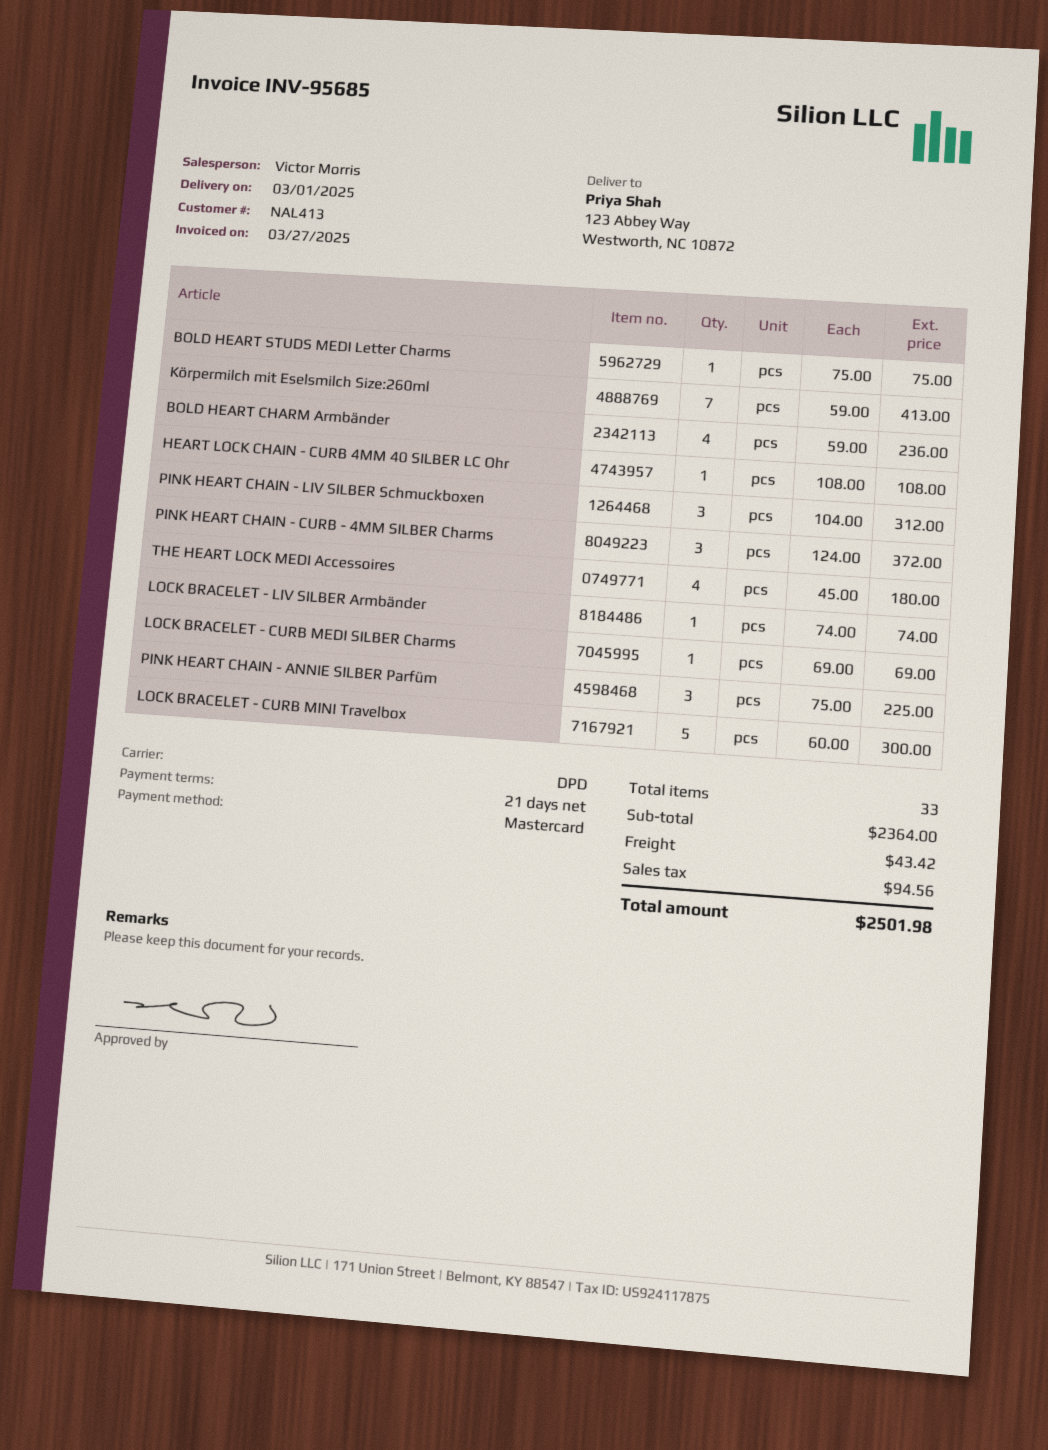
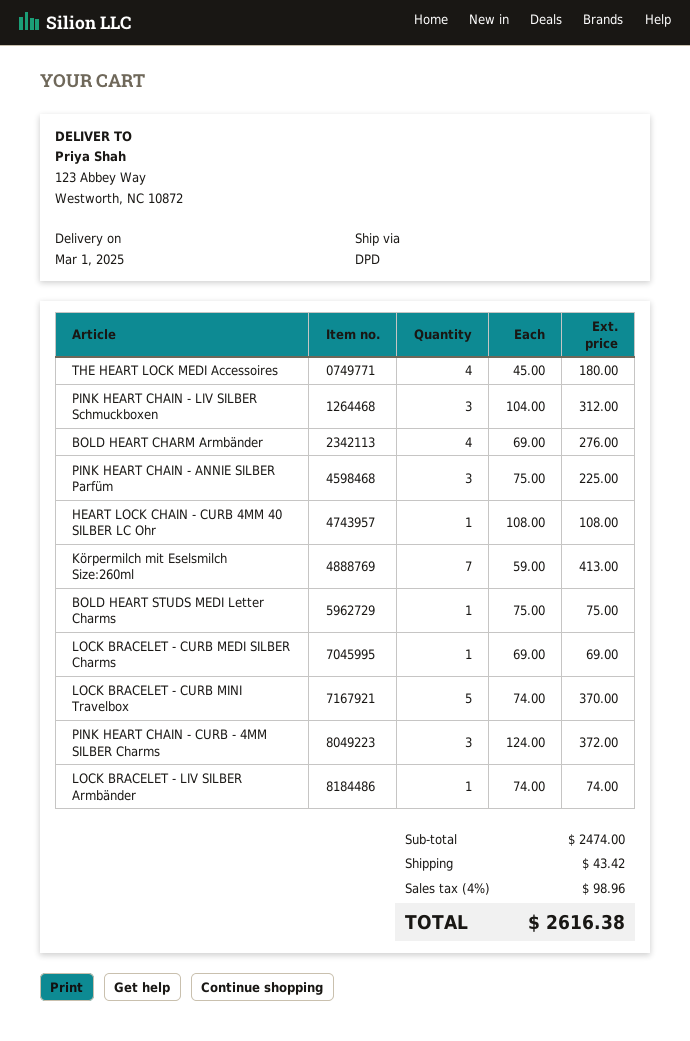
BOLD HEART CHARM Armbänder: 4 x 59.00 = 236.00 -> 4 x 69.00 = 276.00
LOCK BRACELET - CURB MINI Travelbox: 5 x 60.00 = 300.00 -> 5 x 74.00 = 370.00
subtotal: 2364.00 -> 2474.00
tax: 94.56 -> 98.96
total: 2501.98 -> 2616.38

